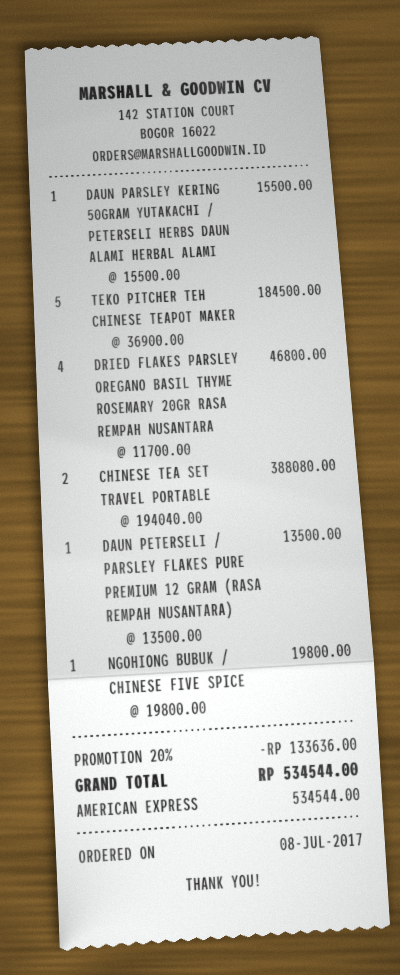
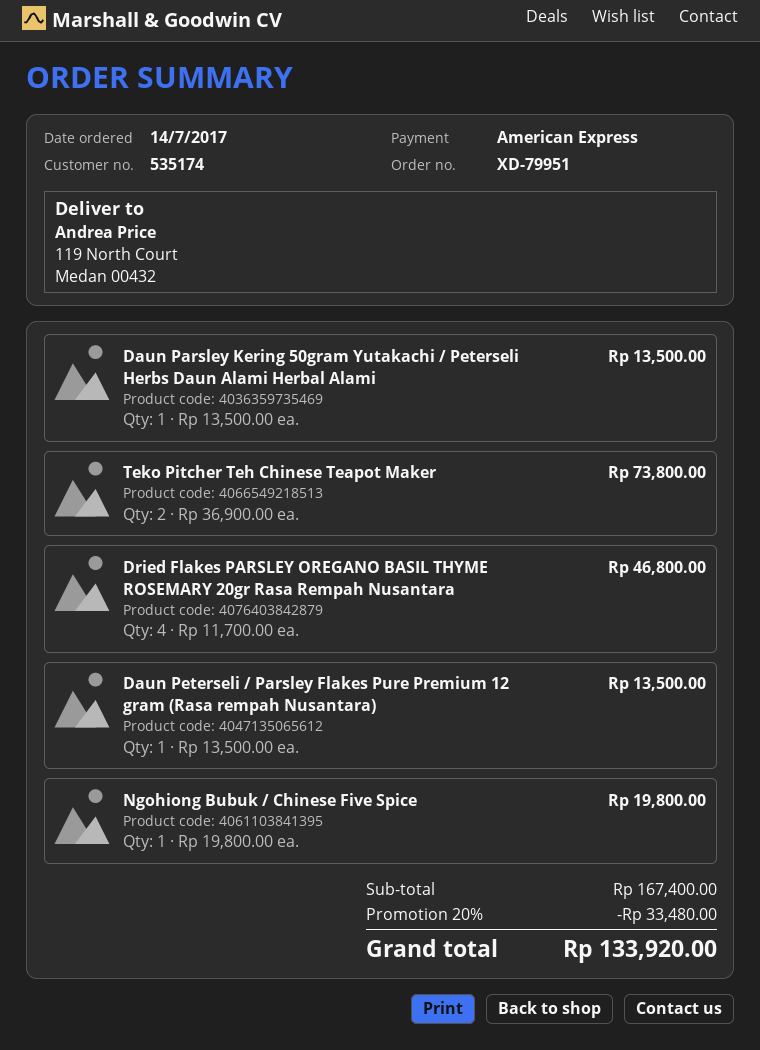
order date: 2017-07-08 -> 2017-07-14
DAUN PARSLEY KERING 50GRAM YUTAKACHI / PETERSELI HERBS DAUN ALAMI HERBAL ALAMI: 1 x 15500.00 = 15500.00 -> 1 x 13500.00 = 13500.00
TEKO PITCHER TEH CHINESE TEAPOT MAKER: 5 x 36900.00 = 184500.00 -> 2 x 36900.00 = 73800.00
CHINESE TEA SET TRAVEL PORTABLE: 2 x 194040.00 = 388080.00 -> none
discount: 20% = 133636.00 -> 20% = 33480.00
total: 534544.00 -> 133920.00

